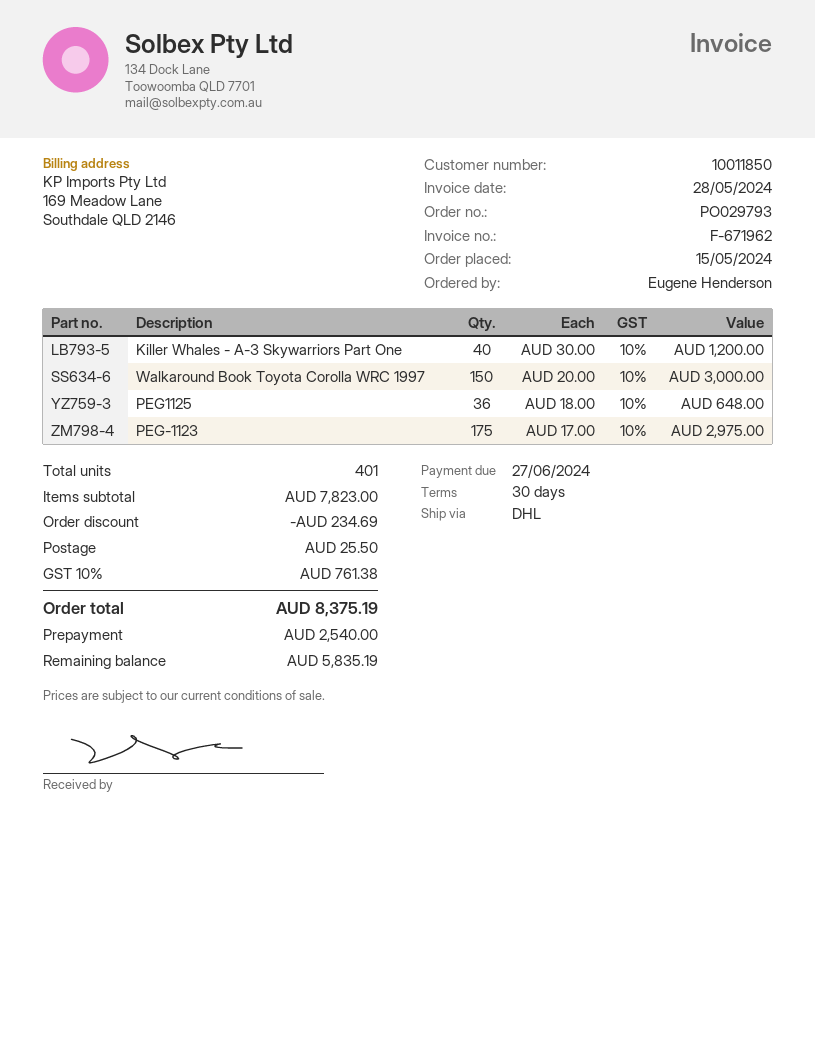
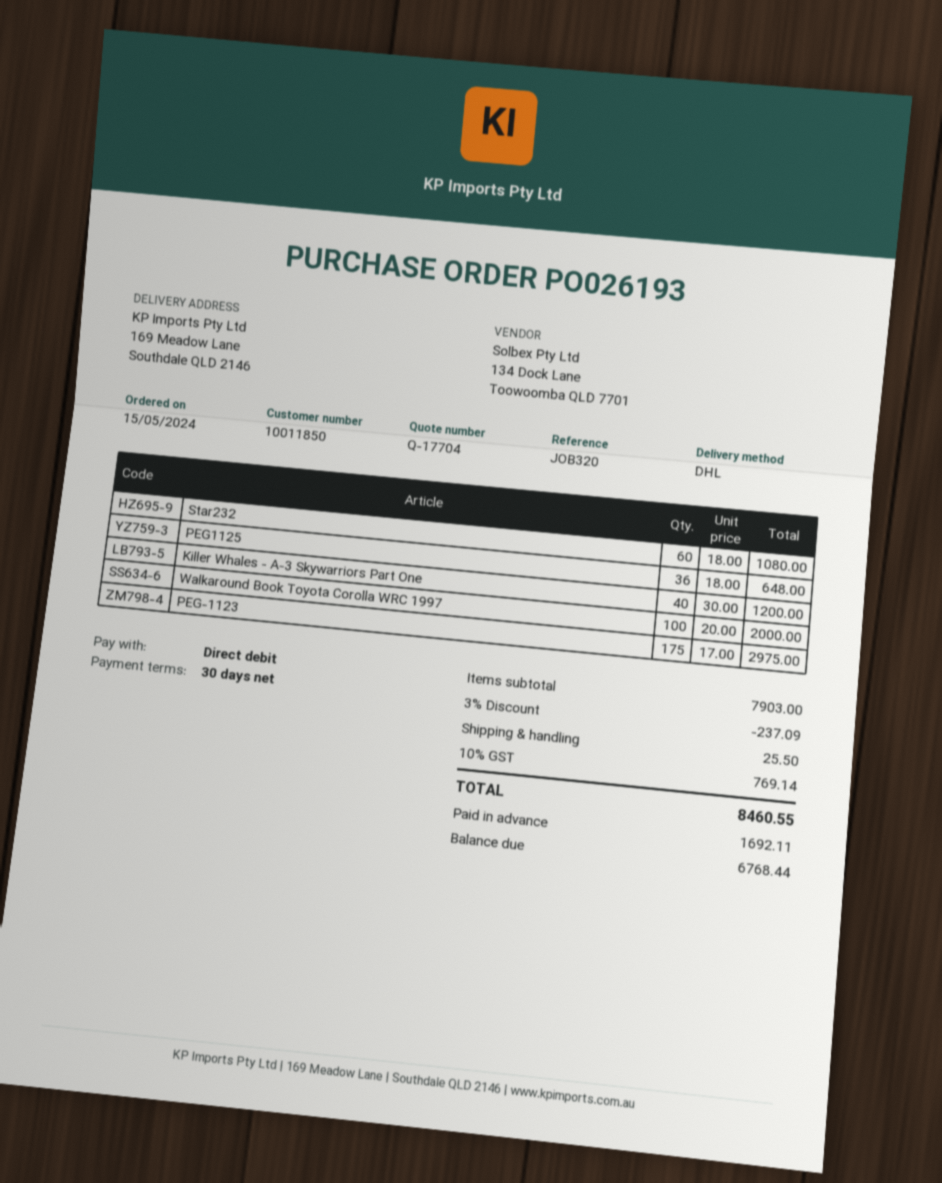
order number: PO029793 -> PO026193
Walkaround Book Toyota Corolla WRC 1997: 150 x 20.00 = 3000.00 -> 100 x 20.00 = 2000.00
Star232: none -> 60 x 18.00 = 1080.00
subtotal: 7823.00 -> 7903.00
discount: 234.69 -> 237.09
tax: 10% = 761.38 -> 10% = 769.14
total: 8375.19 -> 8460.55
deposit: 2540.00 -> 1692.11
balance: 5835.19 -> 6768.44

